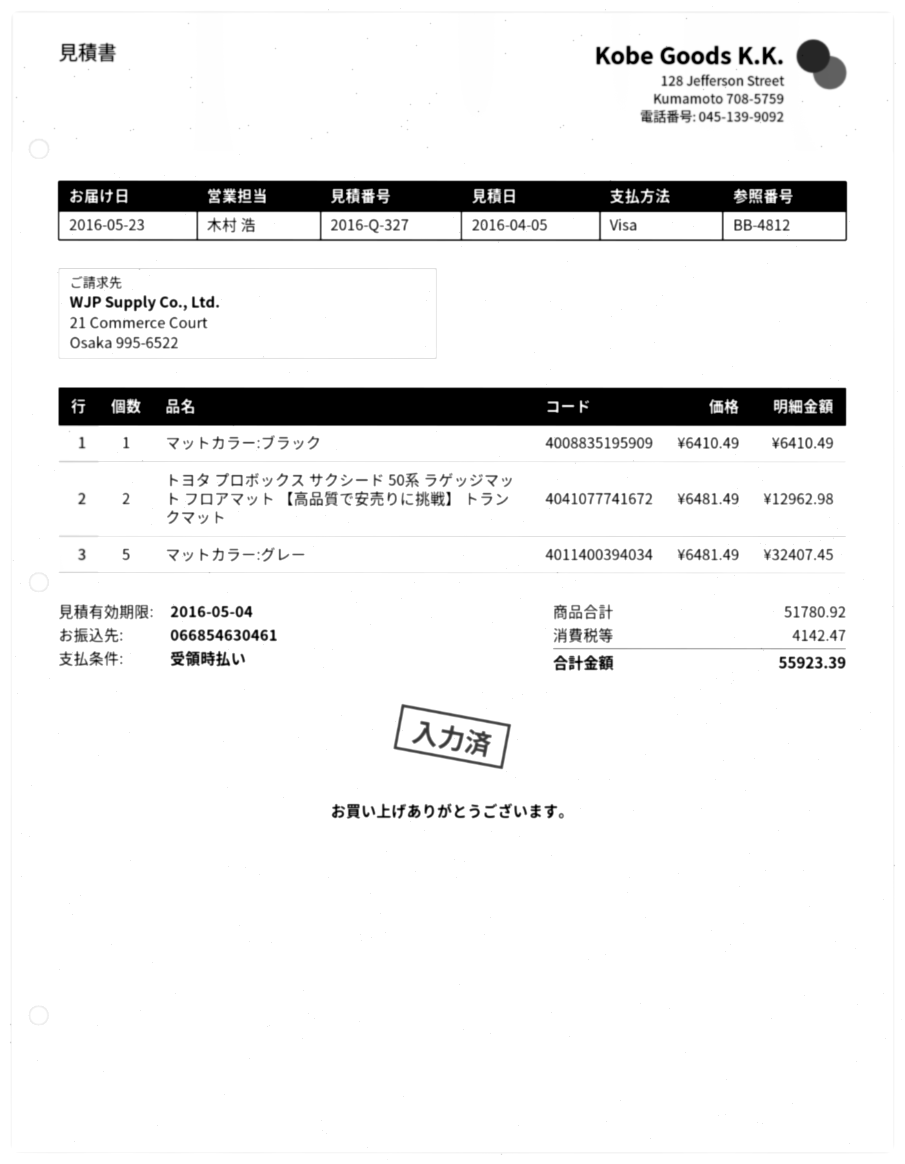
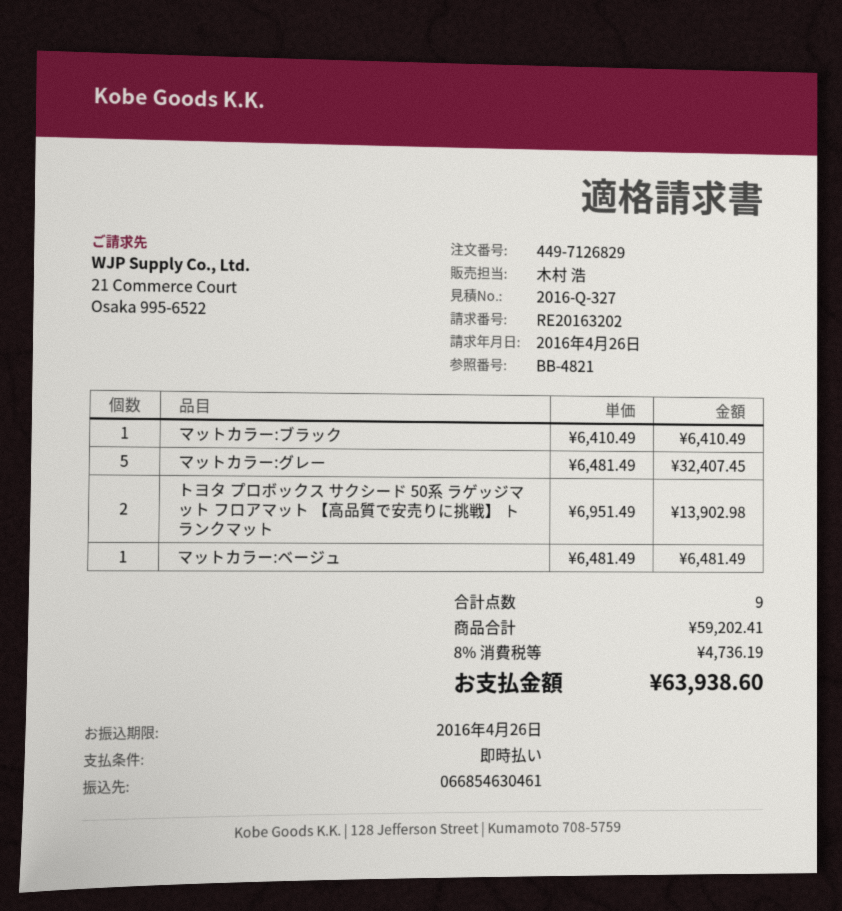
reference: BB-4812 -> BB-4821
トヨタ プロボックス サクシード 50系 ラゲッジマット フロアマット 【高品質で安売りに挑戦】 トランクマット: 2 x 6481.49 = 12962.98 -> 2 x 6951.49 = 13902.98
マットカラー:ベージュ: none -> 1 x 6481.49 = 6481.49
subtotal: 51780.92 -> 59202.41
tax: 4142.47 -> 4736.19
total: 55923.39 -> 63938.60

